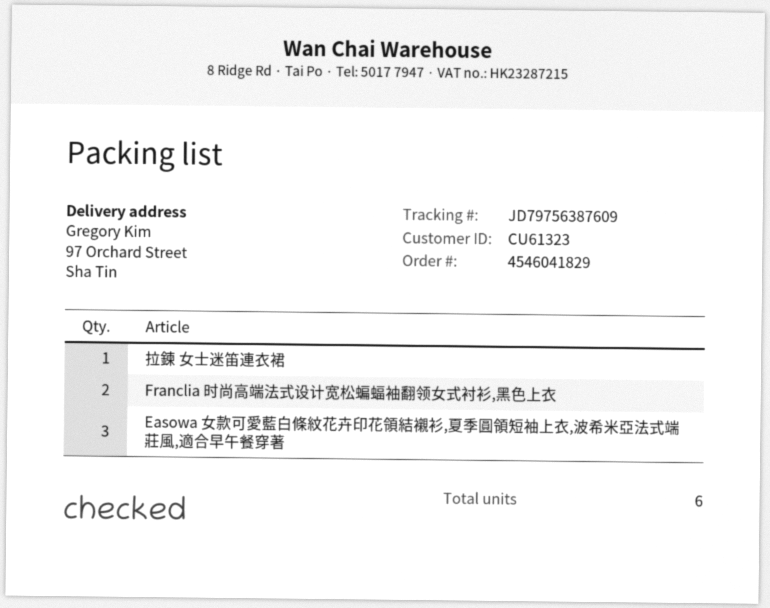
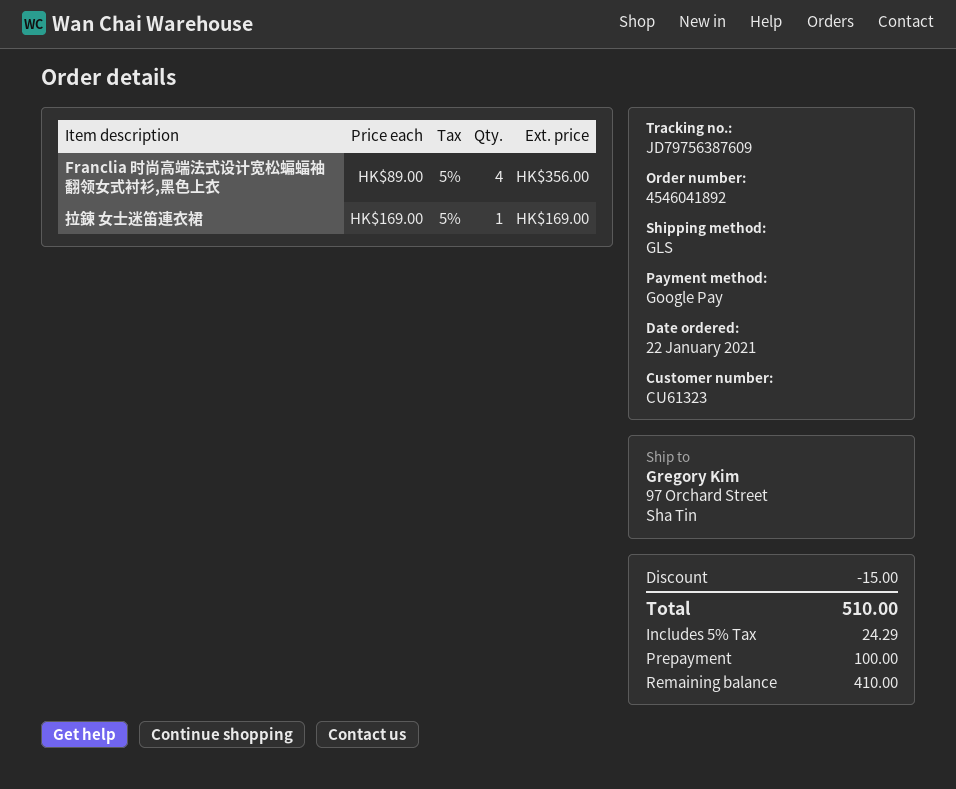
order number: 4546041829 -> 4546041892
Franclia 时尚高端法式设计宽松蝙蝠袖翻领女式衬衫,黑色上衣: 2 -> 4
Easowa 女款可愛藍白條紋花卉印花領結襯衫,夏季圓領短袖上衣,波希米亞法式端莊風,適合早午餐穿著: 3 -> none

